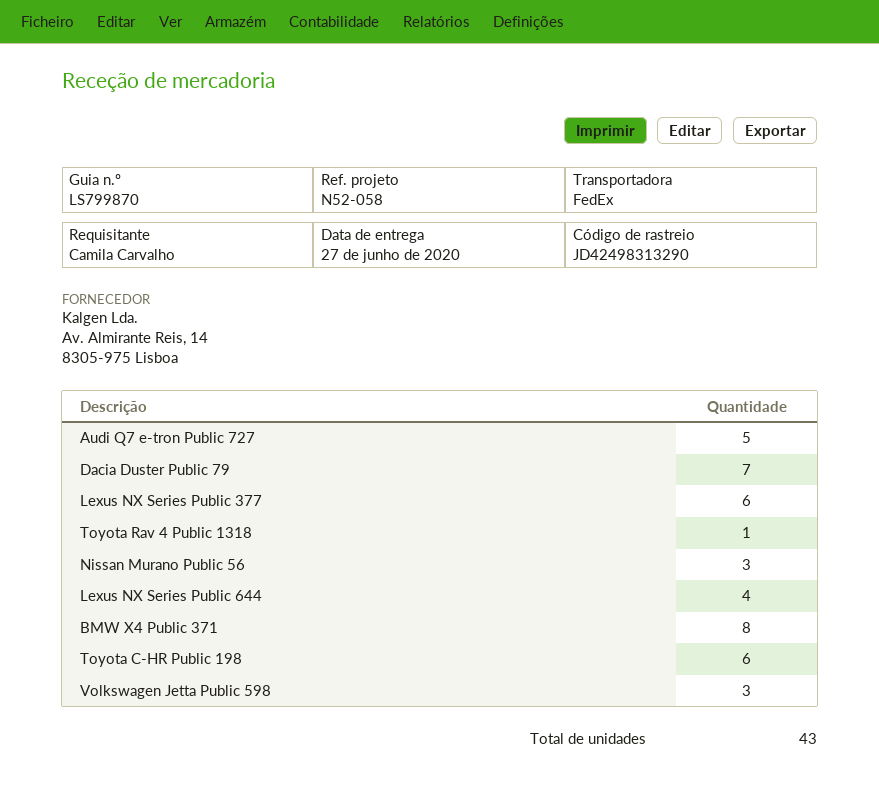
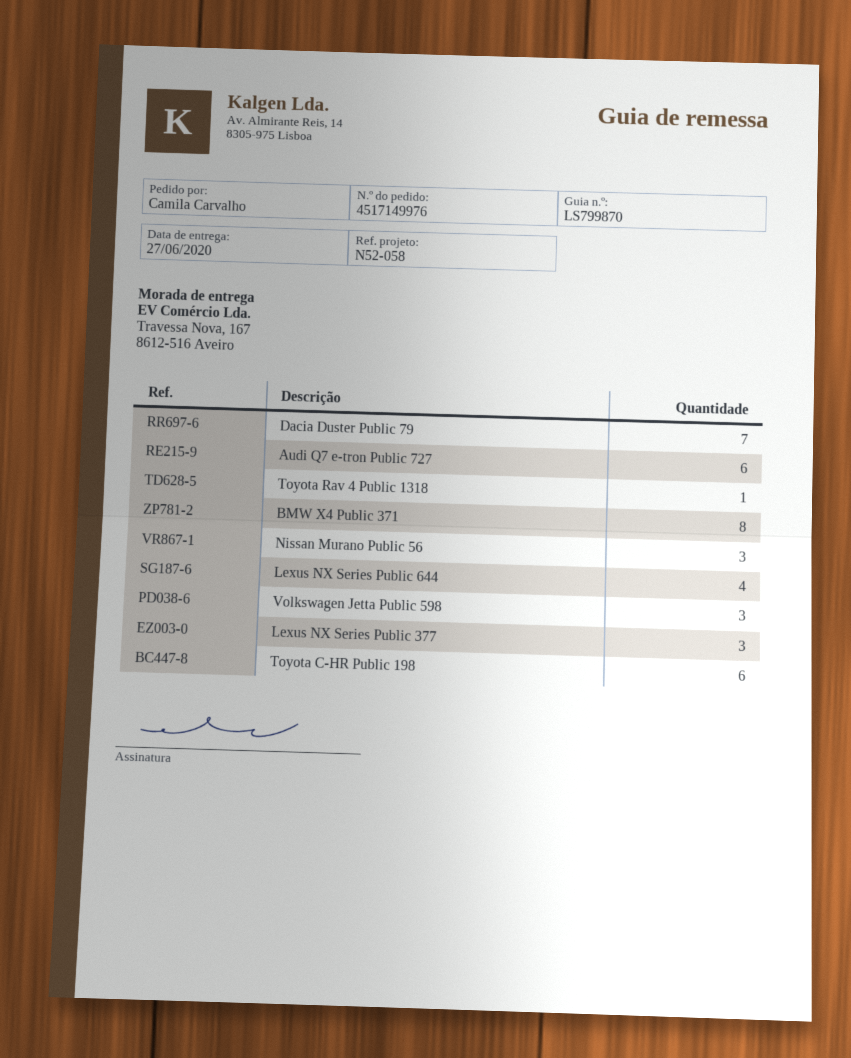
Audi Q7 e-tron Public 727: 5 -> 6
Lexus NX Series Public 377: 6 -> 3

